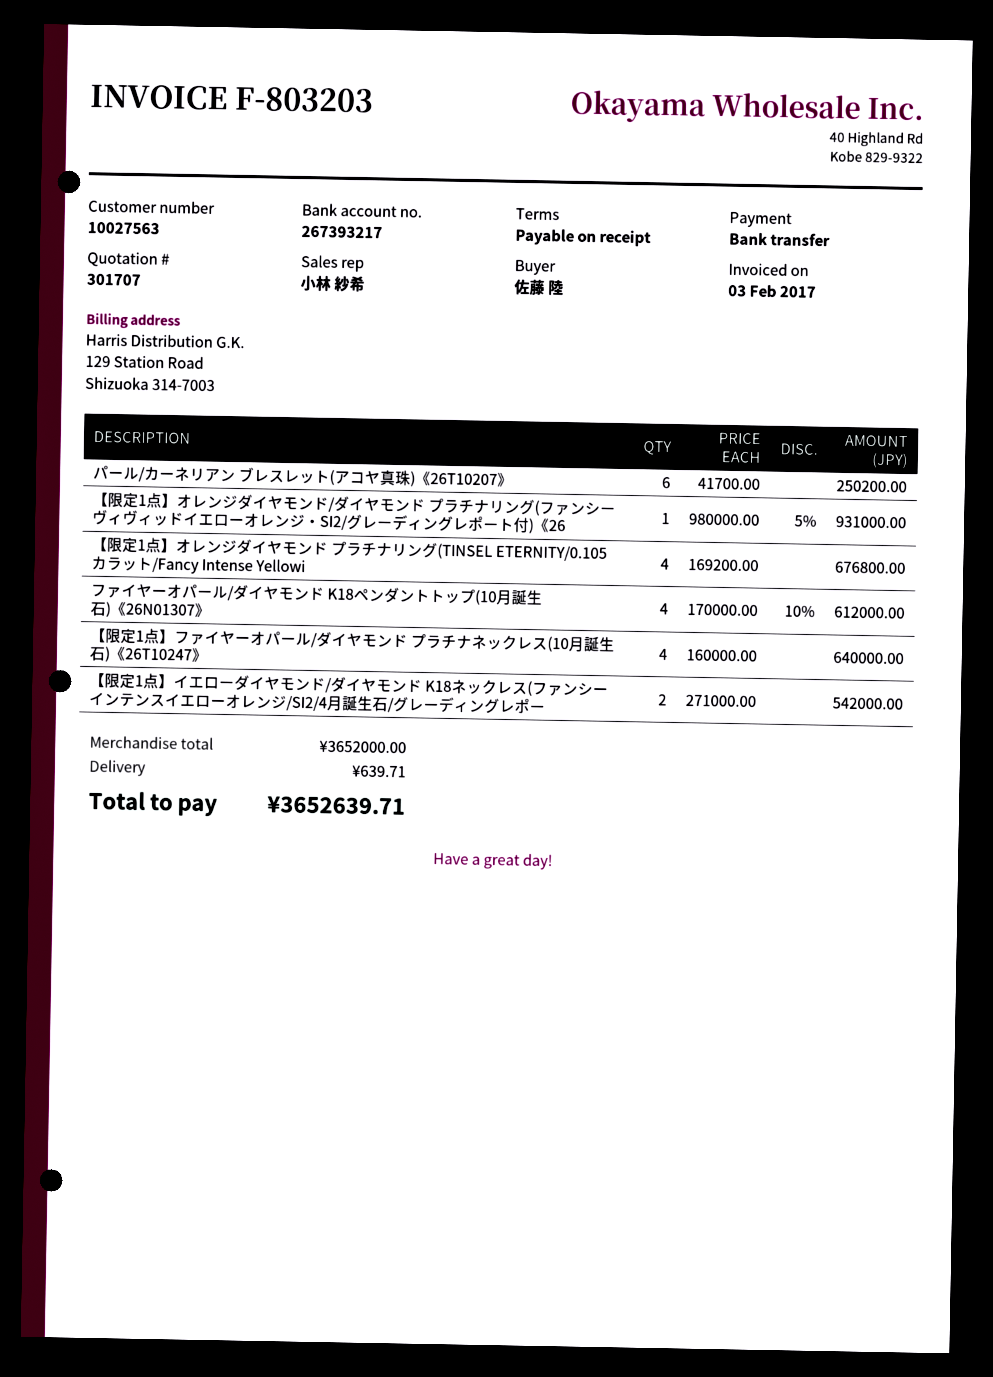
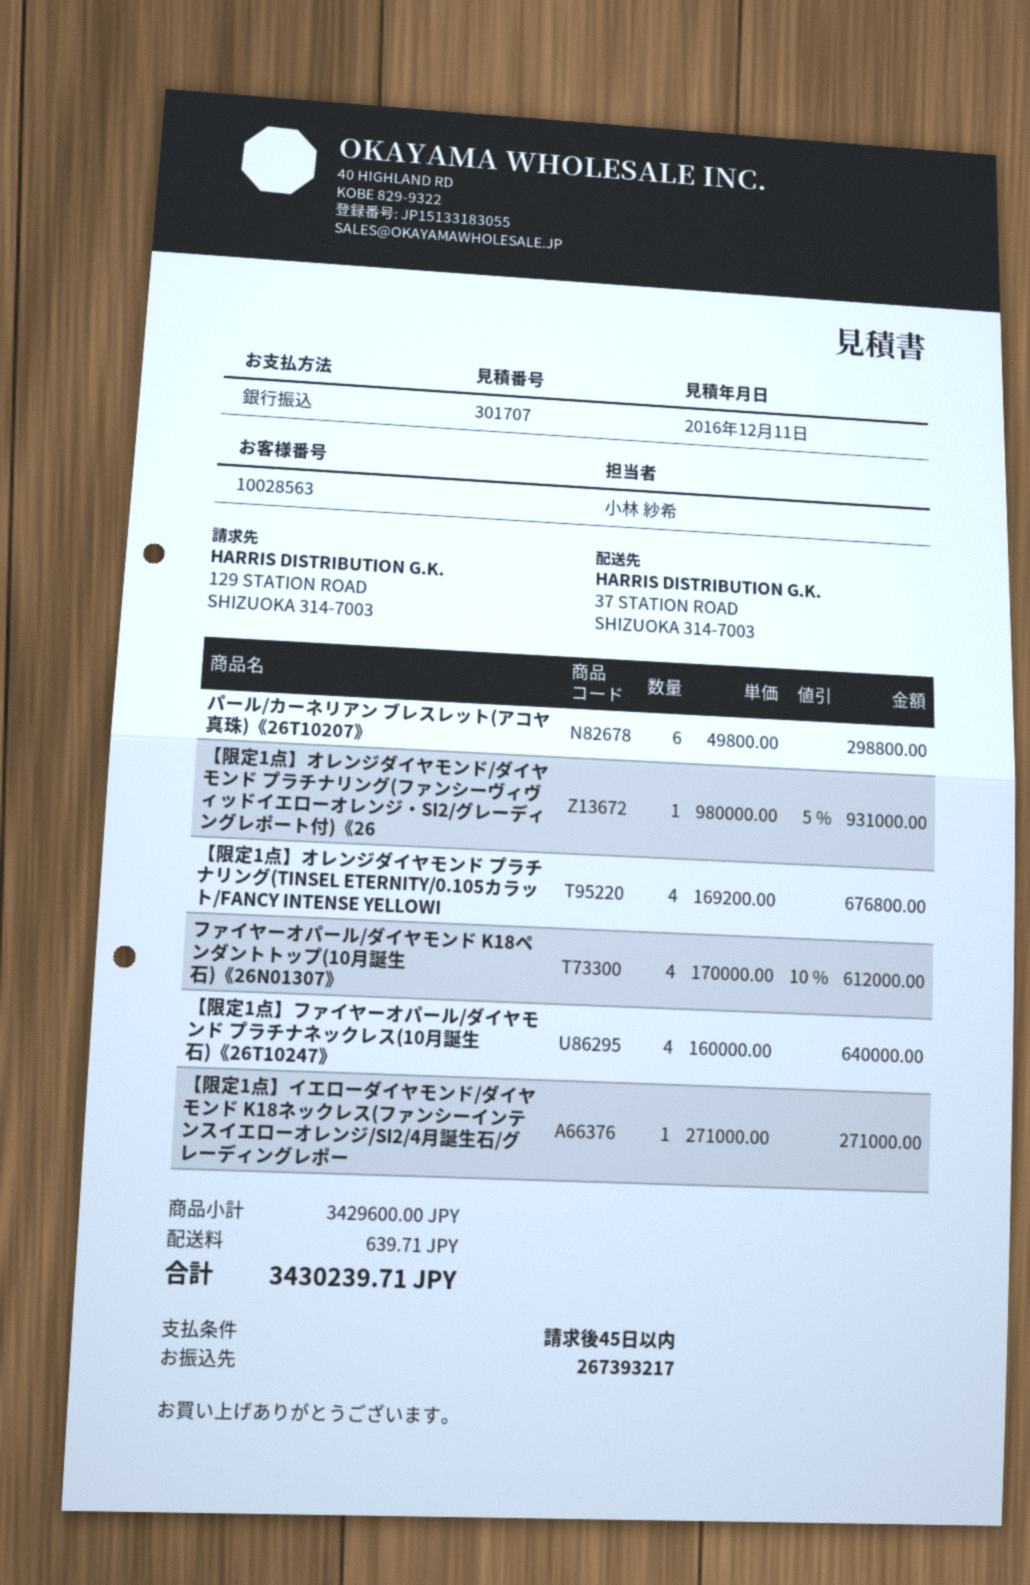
payment terms: on receipt -> 45 days
customer number: 10027563 -> 10028563
パール/カーネリアン ブレスレット(アコヤ真珠)《26T10207》: 6 x 41700.00 = 250200.00 -> 6 x 49800.00 = 298800.00
【限定1点】イエローダイヤモンド/ダイヤモンド K18ネックレス(ファンシーインテンスイエローオレンジ/SI2/4月誕生石/グレーディングレポー: 2 x 271000.00 = 542000.00 -> 1 x 271000.00 = 271000.00
subtotal: 3652000.00 -> 3429600.00
total: 3652639.71 -> 3430239.71

